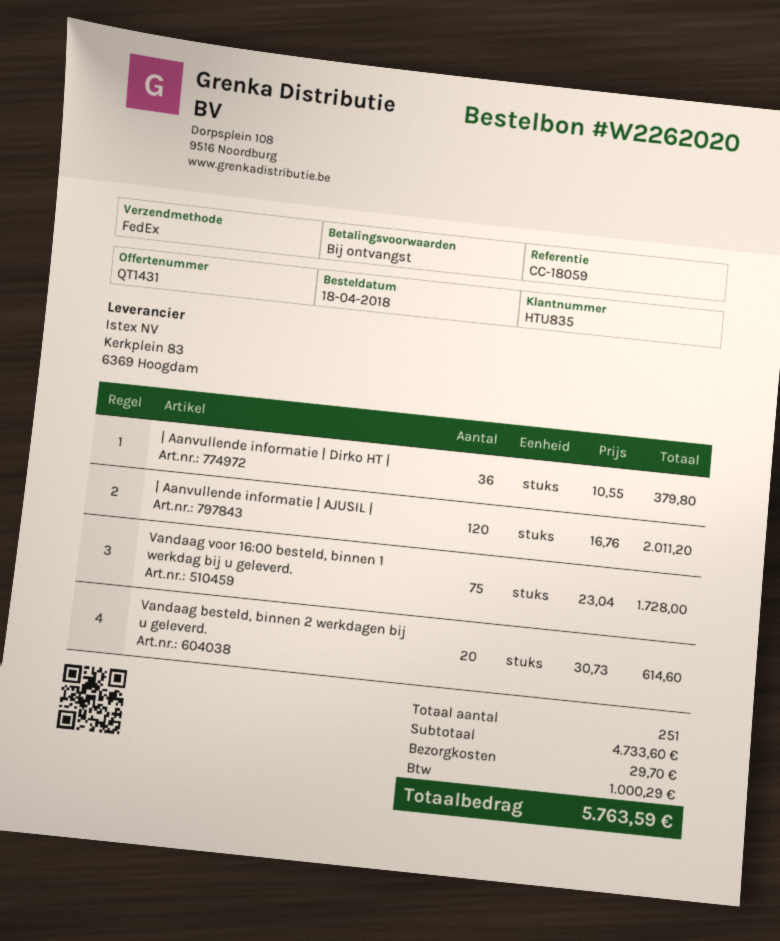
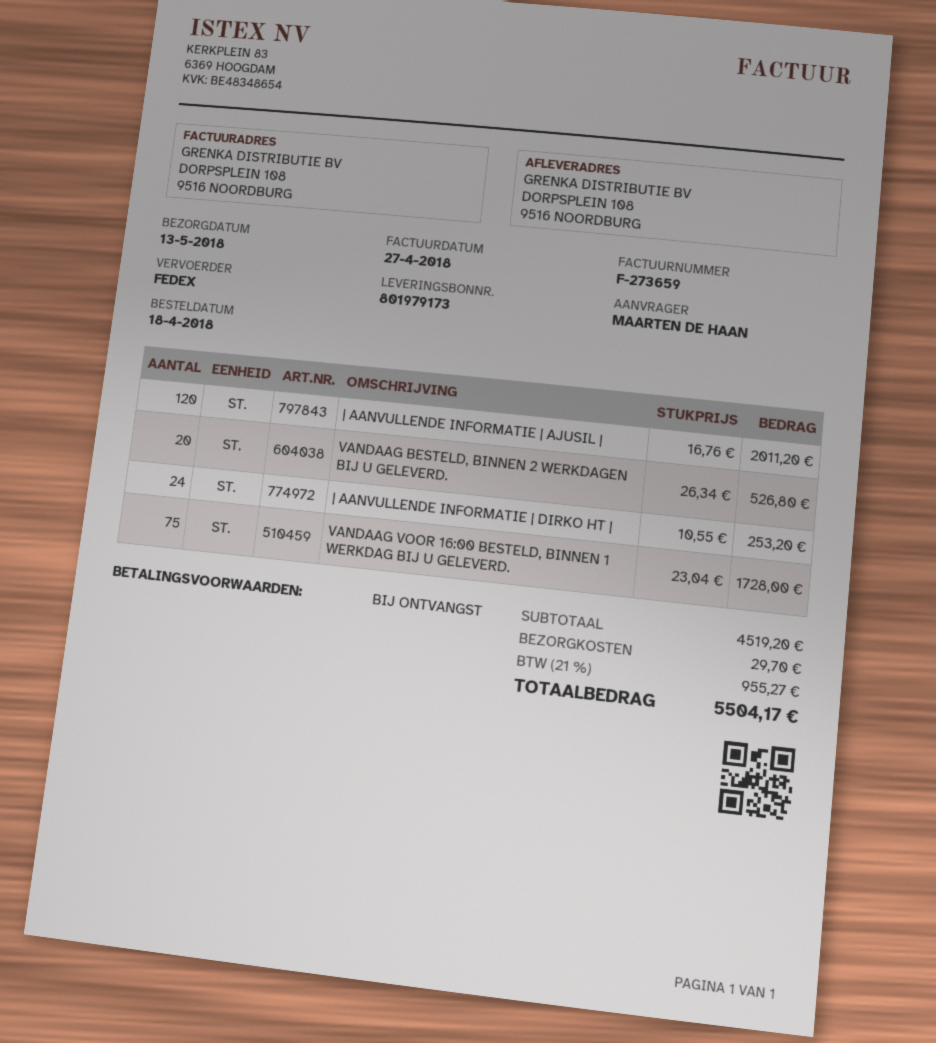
| Aanvullende informatie | Dirko HT |: 36 x 10.55 = 379.80 -> 24 x 10.55 = 253.20
Vandaag besteld, binnen 2 werkdagen bij u geleverd.: 20 x 30.73 = 614.60 -> 20 x 26.34 = 526.80
subtotal: 4733.60 -> 4519.20
tax: 1000.29 -> 955.27
total: 5763.59 -> 5504.17

